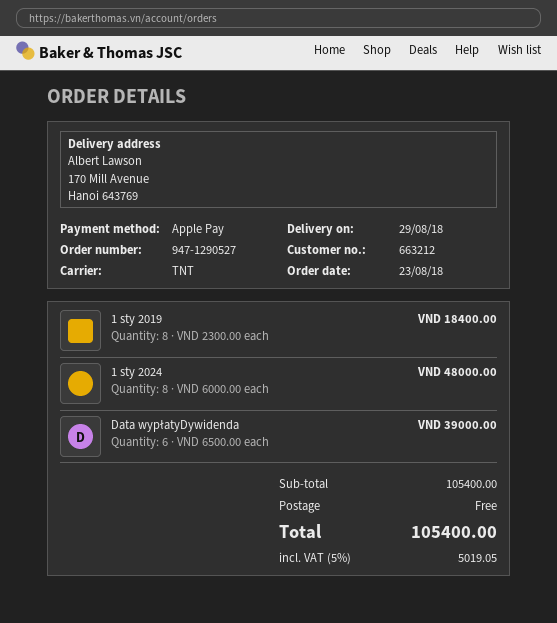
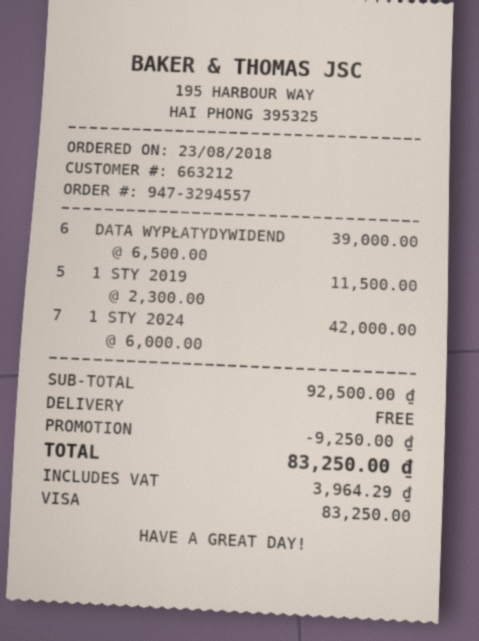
order number: 947-1290527 -> 947-3294557
payment method: Apple Pay -> Visa
1 sty 2019: 8 x 2300.00 = 18400.00 -> 5 x 2300.00 = 11500.00
1 sty 2024: 8 x 6000.00 = 48000.00 -> 7 x 6000.00 = 42000.00
subtotal: 105400.00 -> 92500.00
discount: none -> 9250.00
tax: 5019.05 -> 3964.29
total: 105400.00 -> 83250.00

